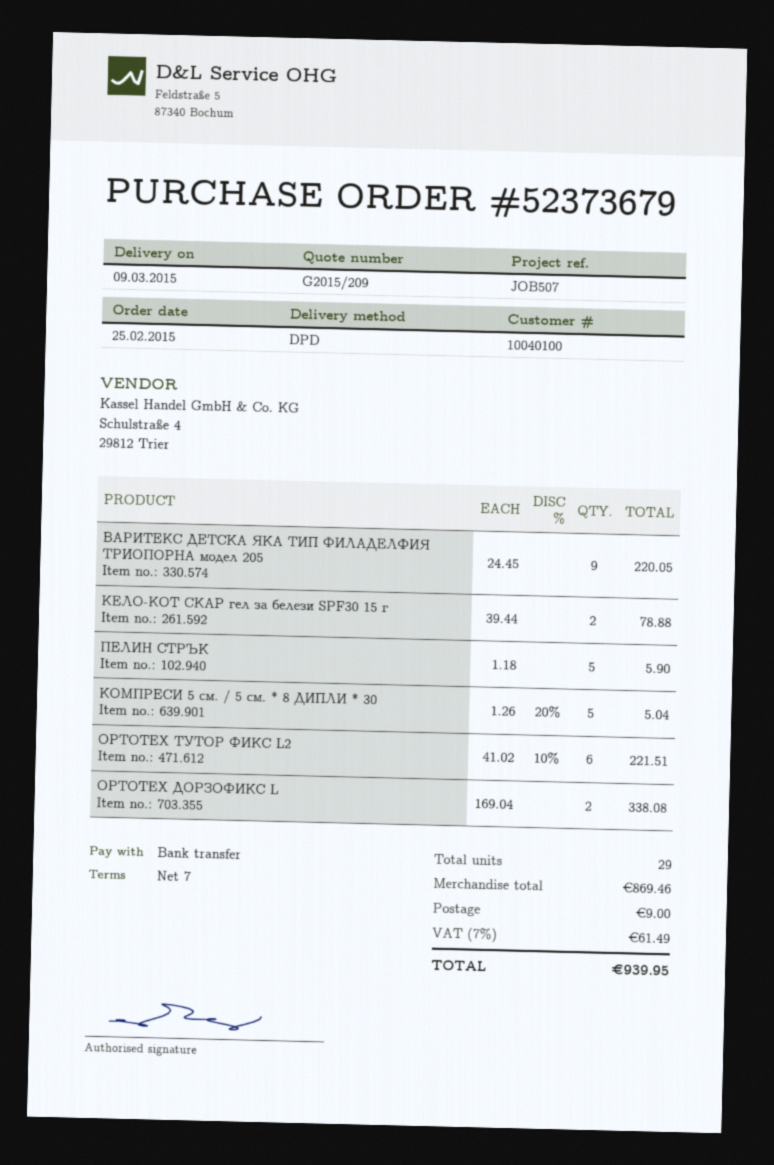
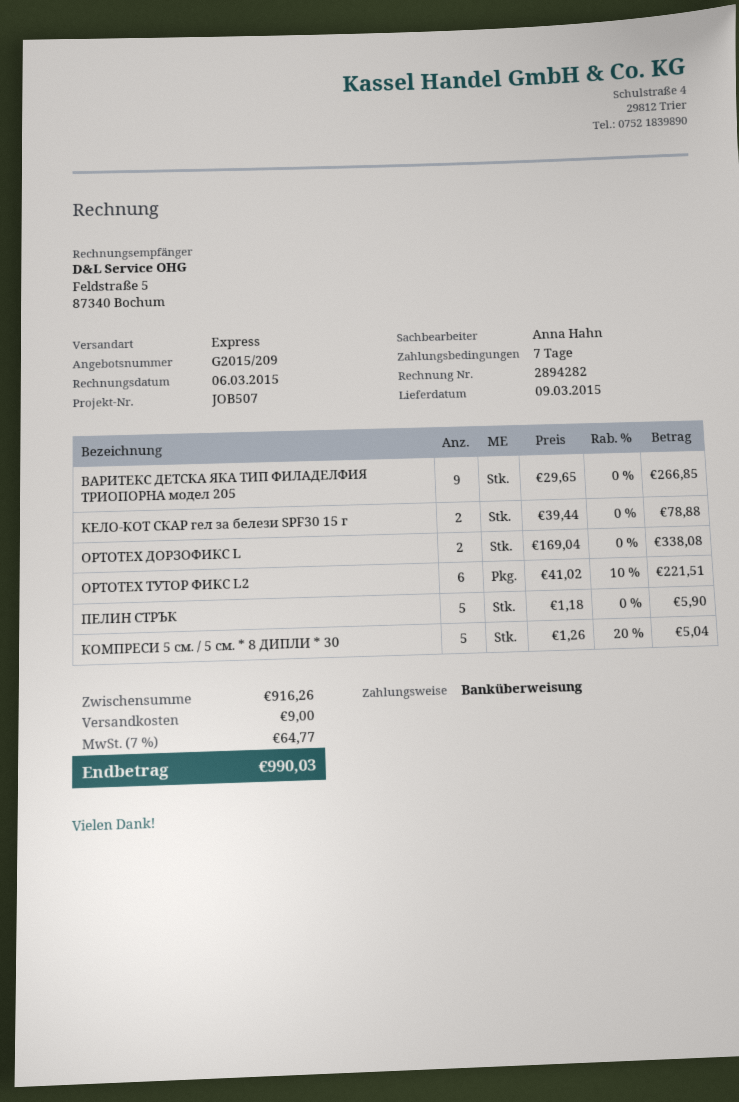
shipping method: DPD -> express
ВАРИТЕКС ДЕТСКА ЯКА ТИП ФИЛАДЕЛФИЯ ТРИОПОРНА модел 205: 9 x 24.45 = 220.05 -> 9 x 29.65 = 266.85
subtotal: 869.46 -> 916.26
tax: 7% = 61.49 -> 7% = 64.77
total: 939.95 -> 990.03

